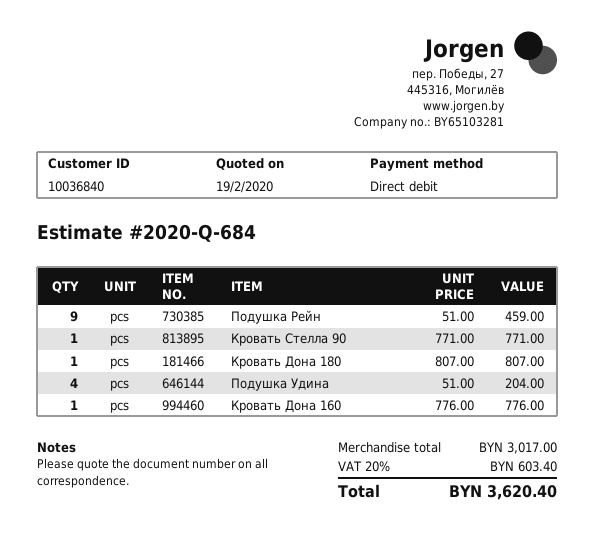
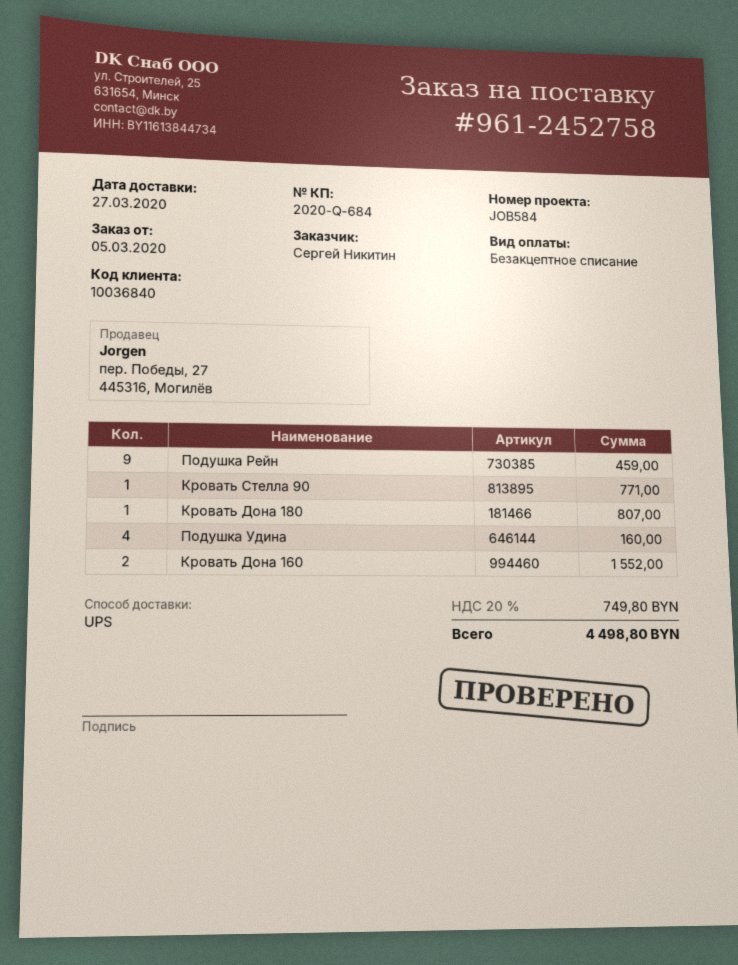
Подушка Удина: 4 for 204.00 -> 4 for 160.00
Кровать Дона 160: 1 for 776.00 -> 2 for 1552.00
tax: 20% = 603.40 -> 20% = 749.80
total: 3620.40 -> 4498.80

